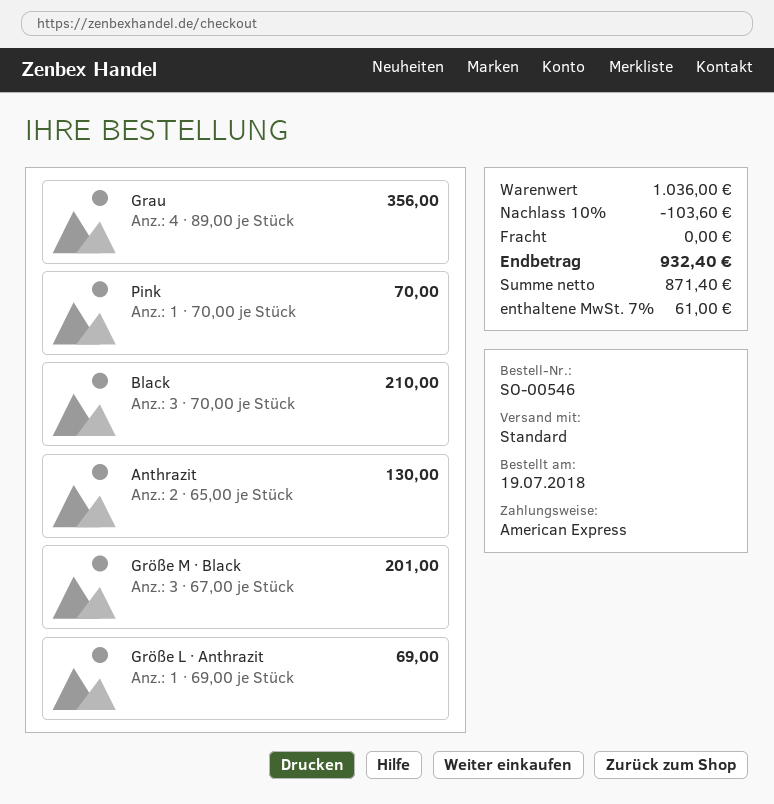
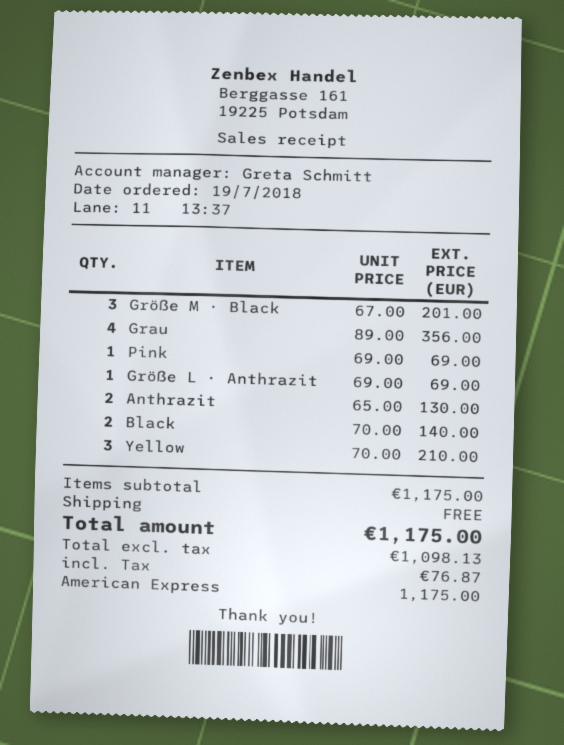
Pink: 1 x 70.00 = 70.00 -> 1 x 69.00 = 69.00
Black: 3 x 70.00 = 210.00 -> 2 x 70.00 = 140.00
Yellow: none -> 3 x 70.00 = 210.00
subtotal: 1036.00 -> 1175.00
discount: 10% = 103.60 -> none
net: 871.40 -> 1098.13
tax: 61.00 -> 76.87
total: 932.40 -> 1175.00

